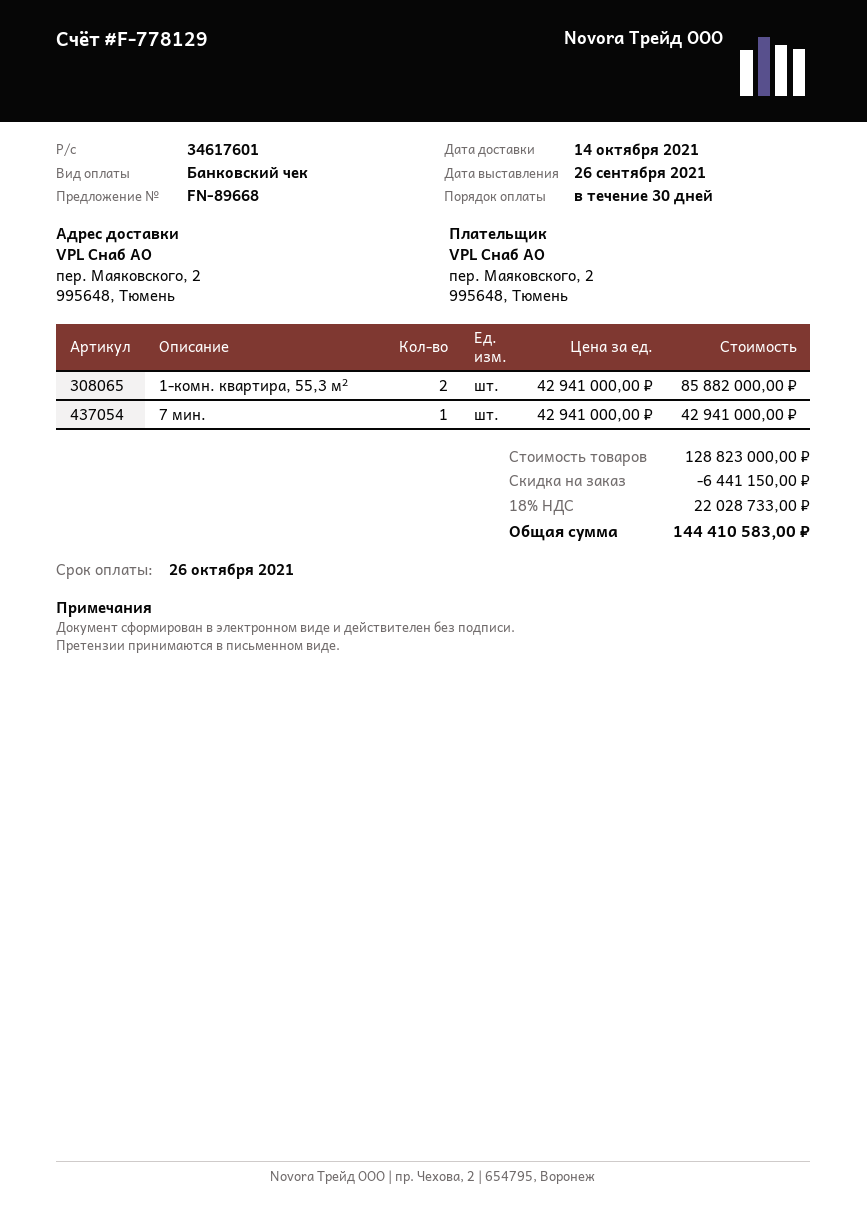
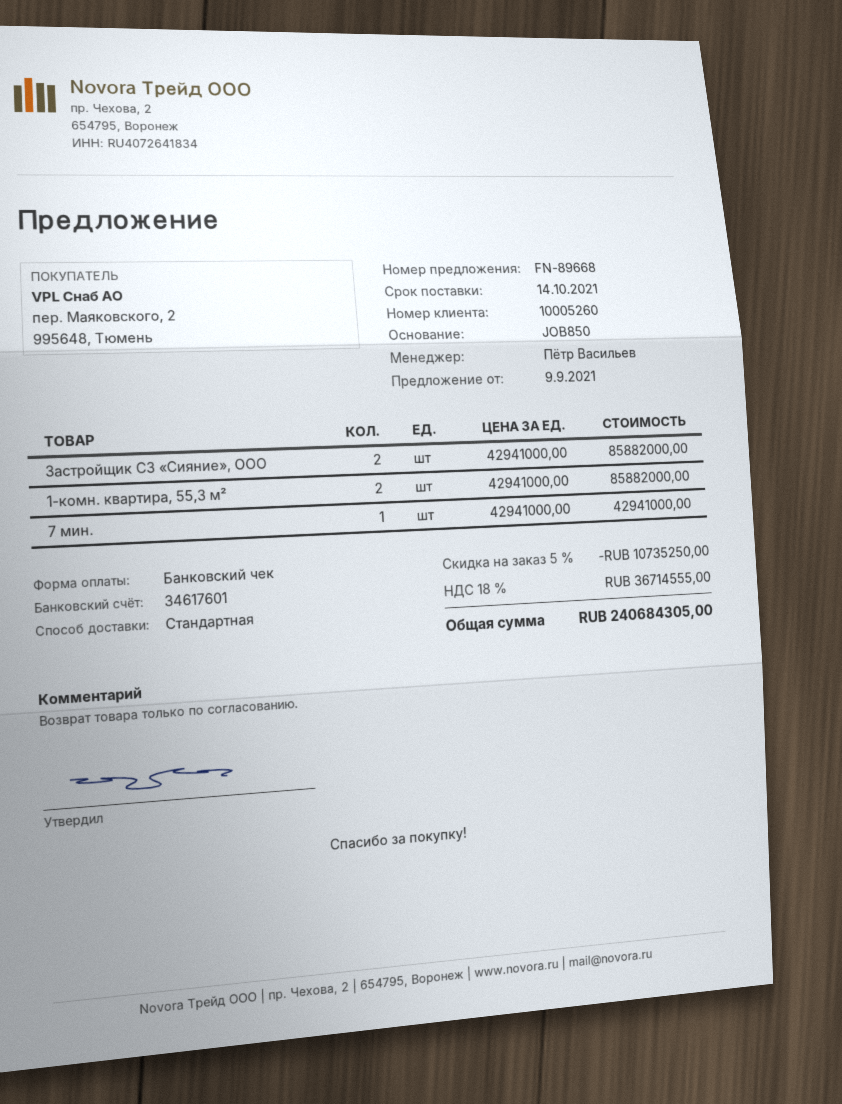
Застройщик СЗ «Сияние», ООО: none -> 2 x 42941000.00 = 85882000.00
discount: 6441150.00 -> 10735250.00
tax: 18% = 22028733.00 -> 18% = 36714555.00
total: 144410583.00 -> 240684305.00

